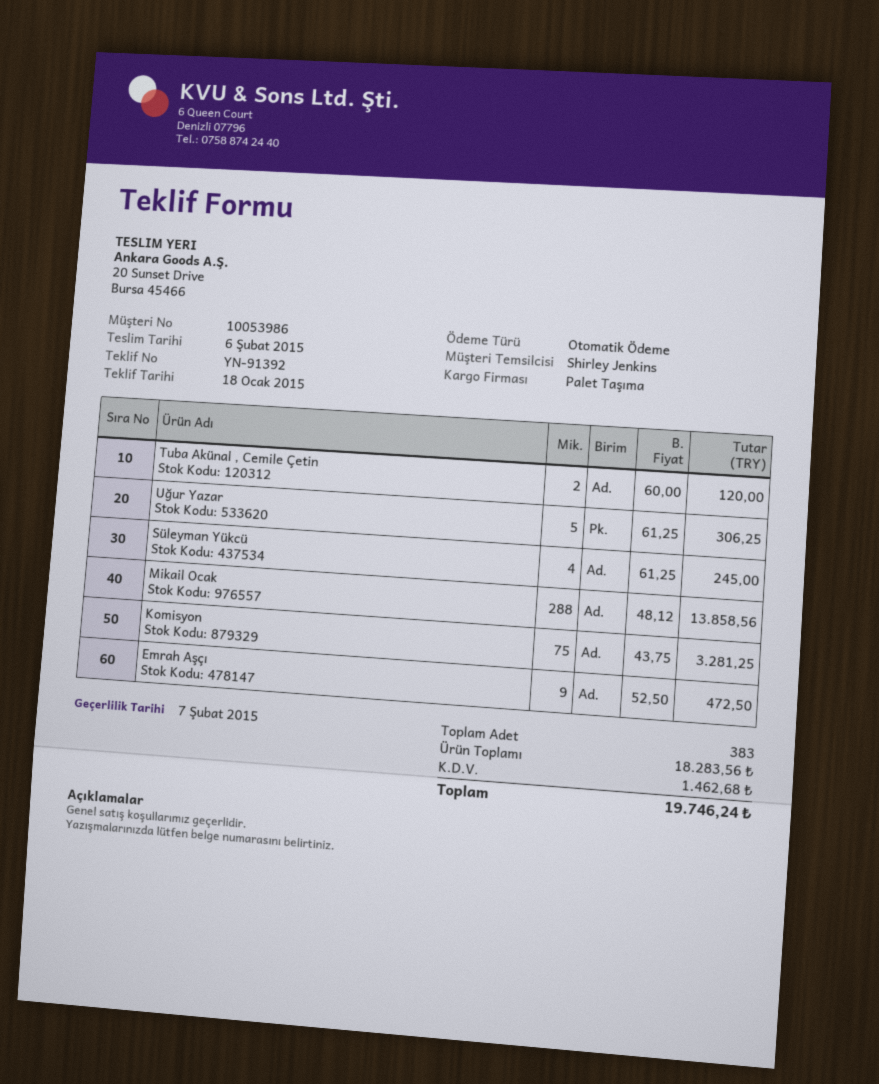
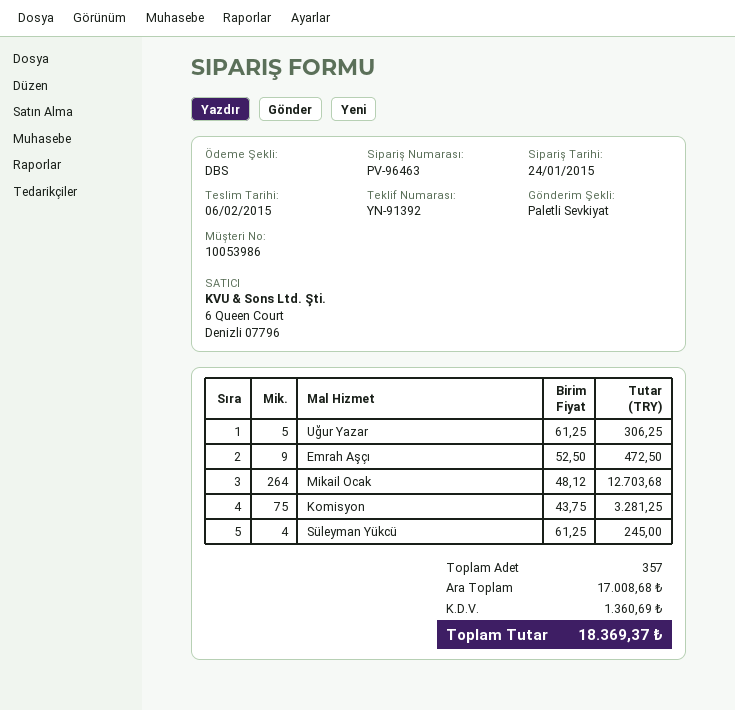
Tuba Akünal , Cemile Çetin: 2 x 60.00 = 120.00 -> none
Mikail Ocak: 288 x 48.12 = 13858.56 -> 264 x 48.12 = 12703.68
total quantity: 383 -> 357
subtotal: 18283.56 -> 17008.68
tax: 1462.68 -> 1360.69
total: 19746.24 -> 18369.37

